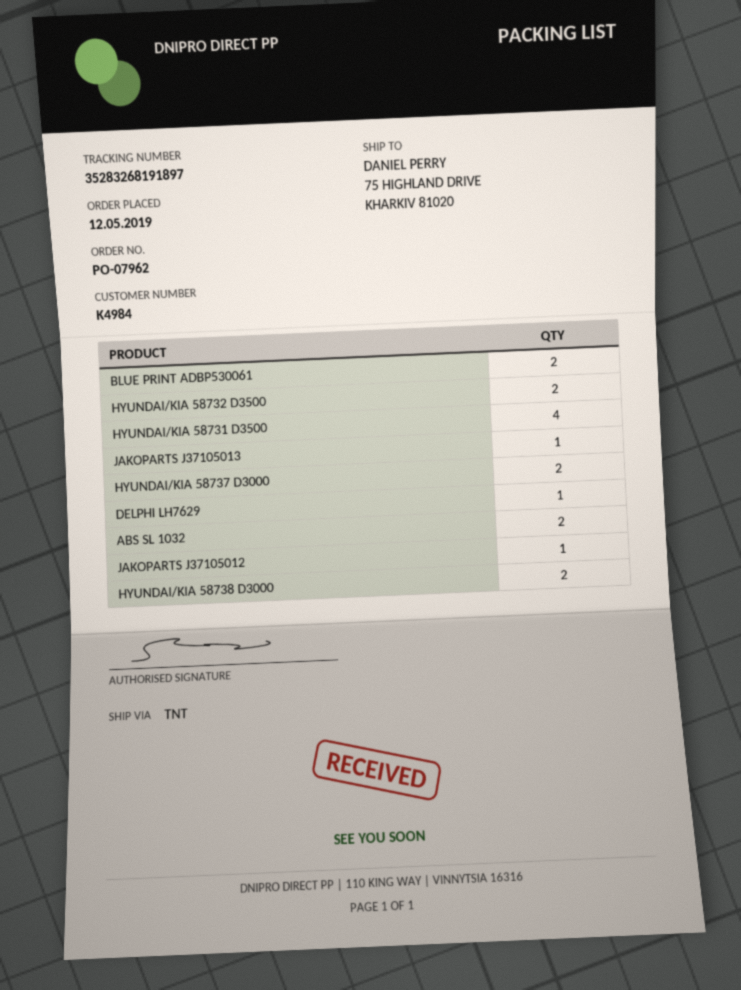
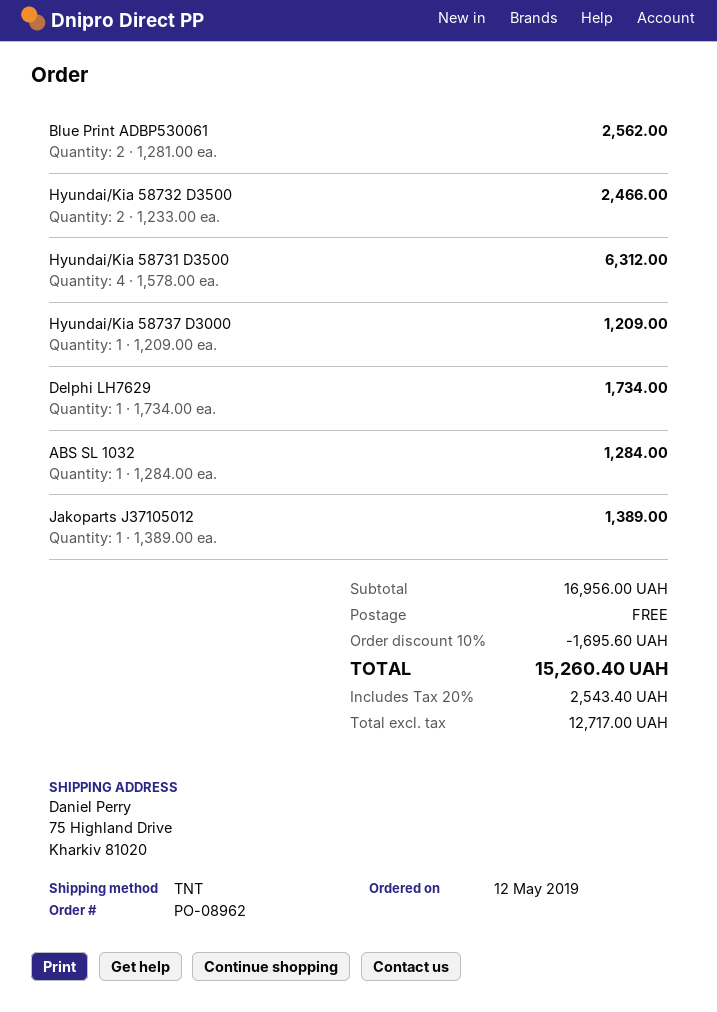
order number: PO-07962 -> PO-08962
JAKOPARTS J37105013: 1 -> none
HYUNDAI/KIA 58737 D3000: 2 -> 1
ABS SL 1032: 2 -> 1
HYUNDAI/KIA 58738 D3000: 2 -> none

